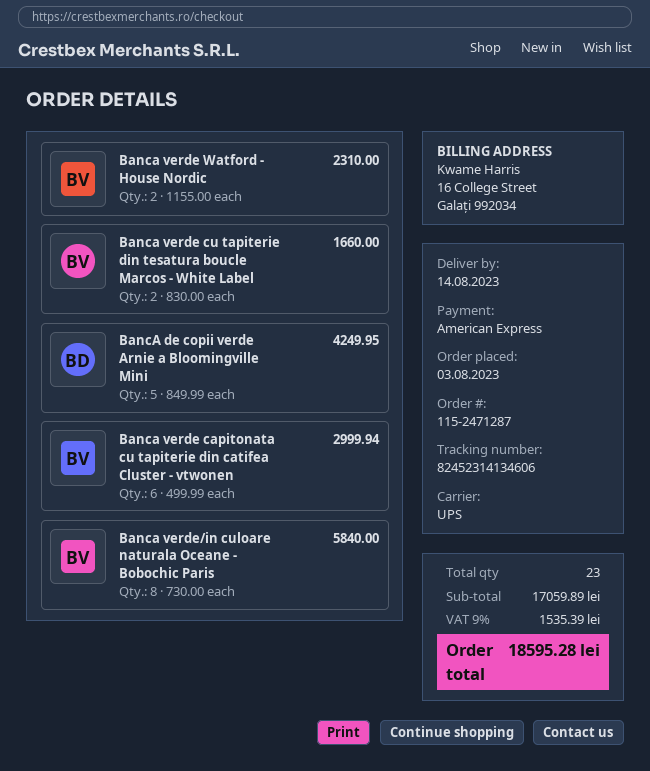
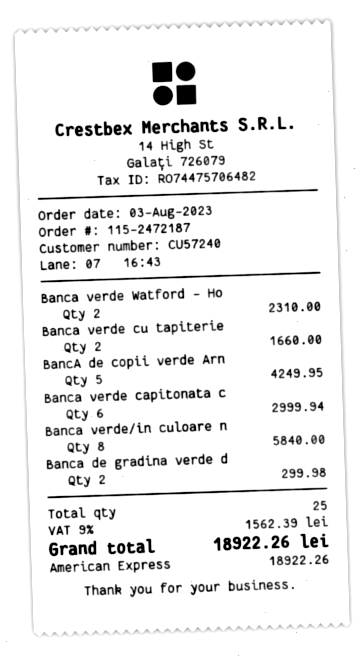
order number: 115-2471287 -> 115-2472187
Banca de gradina verde d: none -> 2 for 299.98
total quantity: 23 -> 25
tax: 9% = 1535.39 -> 9% = 1562.39
total: 18595.28 -> 18922.26

